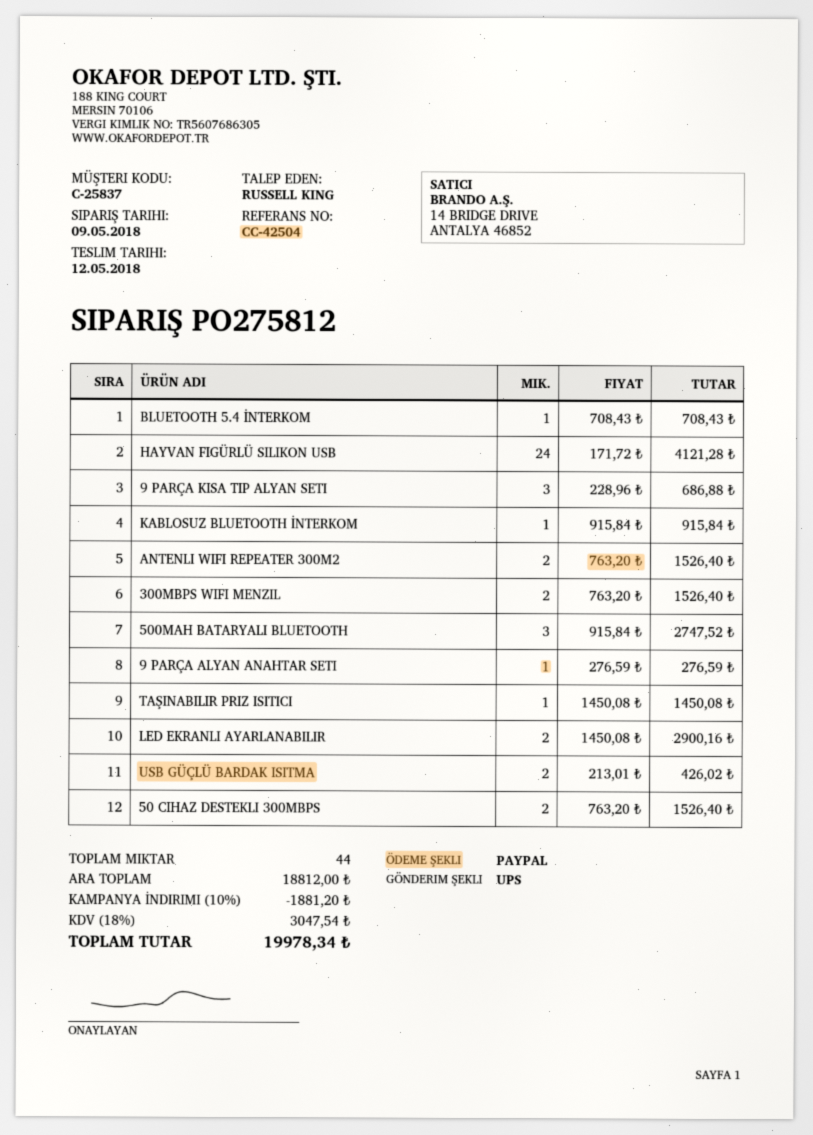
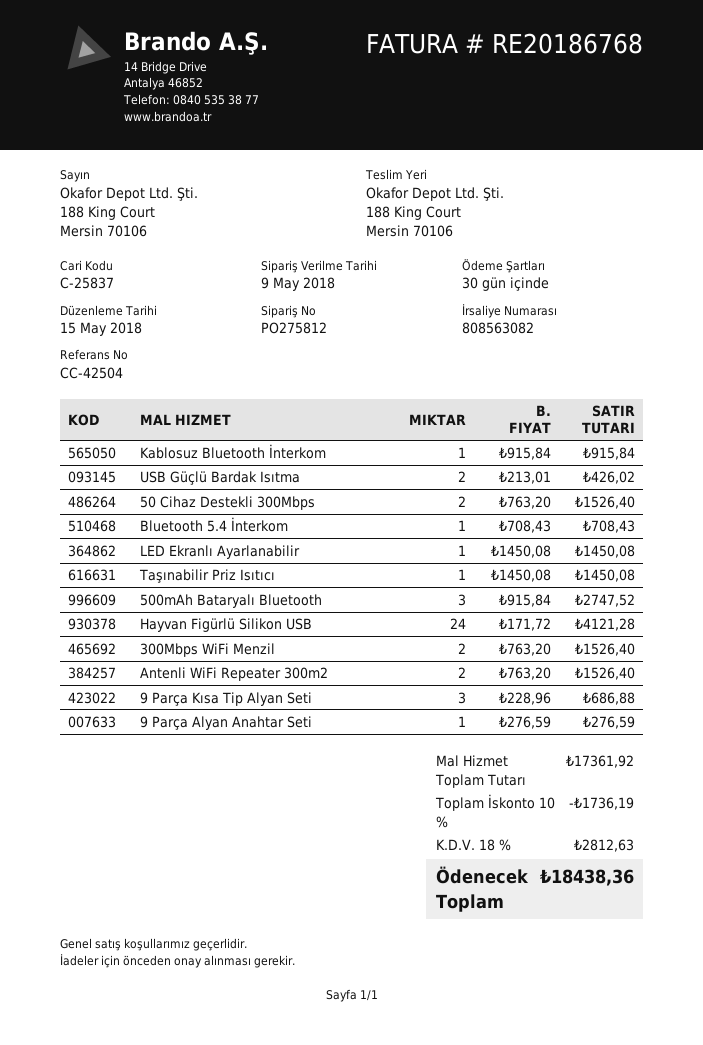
LED EKRANLI AYARLANABILIR: 2 x 1450.08 = 2900.16 -> 1 x 1450.08 = 1450.08
subtotal: 18812.00 -> 17361.92
discount: 10% = 1881.20 -> 10% = 1736.19
tax: 18% = 3047.54 -> 18% = 2812.63
total: 19978.34 -> 18438.36

